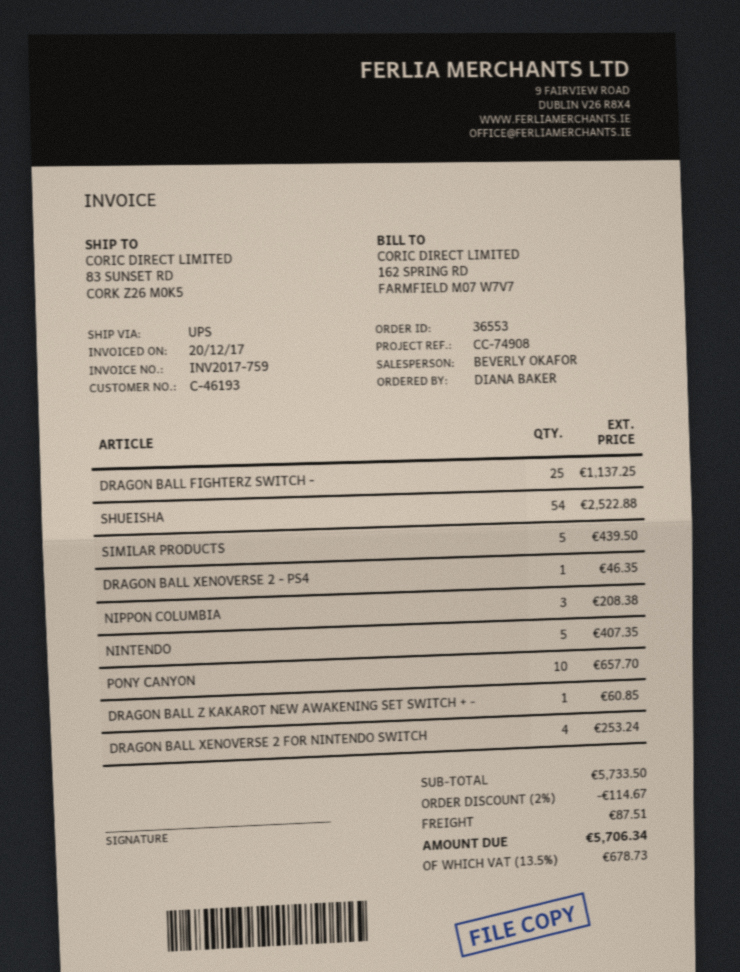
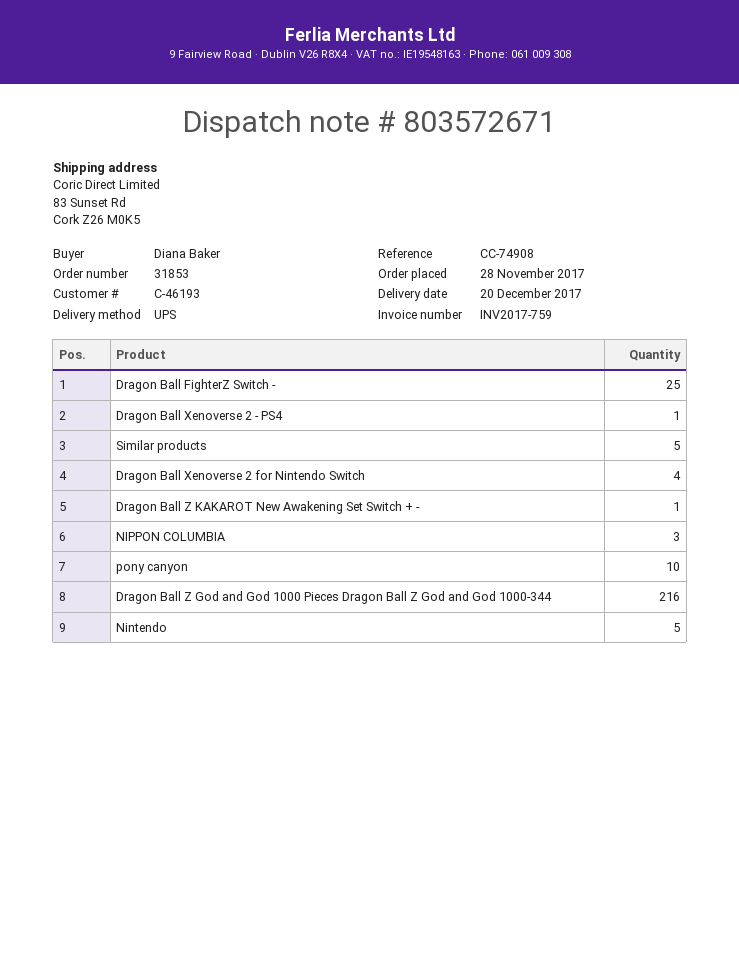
order number: 36553 -> 31853
SHUEISHA: 54 -> none
Dragon Ball Z God and God 1000 Pieces Dragon Ball Z God and God 1000-344: none -> 216

